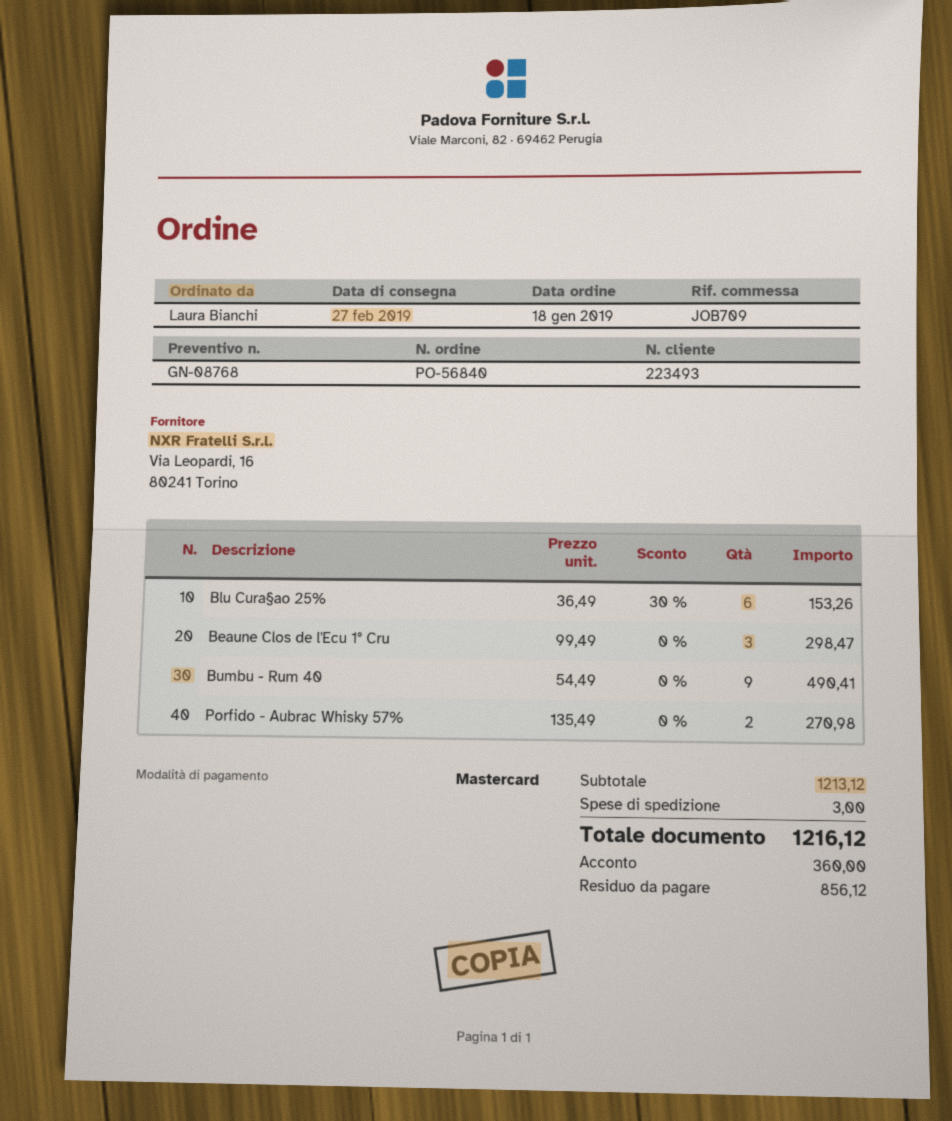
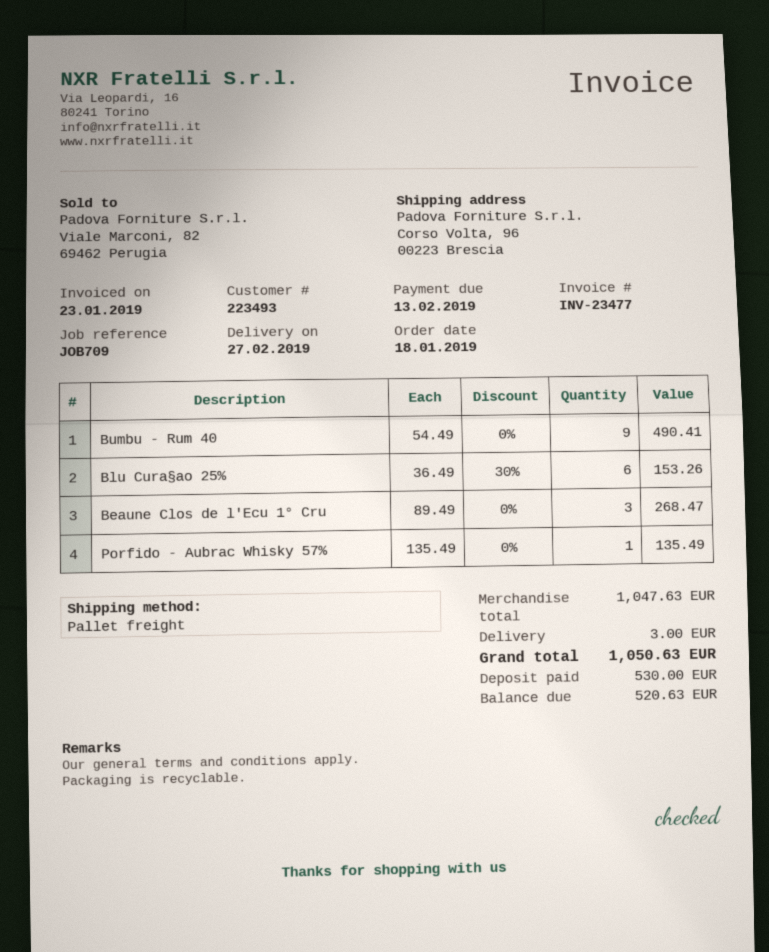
Beaune Clos de l'Ecu 1° Cru: 3 x 99.49 = 298.47 -> 3 x 89.49 = 268.47
Porfido - Aubrac Whisky 57%: 2 x 135.49 = 270.98 -> 1 x 135.49 = 135.49
subtotal: 1213.12 -> 1047.63
total: 1216.12 -> 1050.63
deposit: 360.00 -> 530.00
balance: 856.12 -> 520.63

